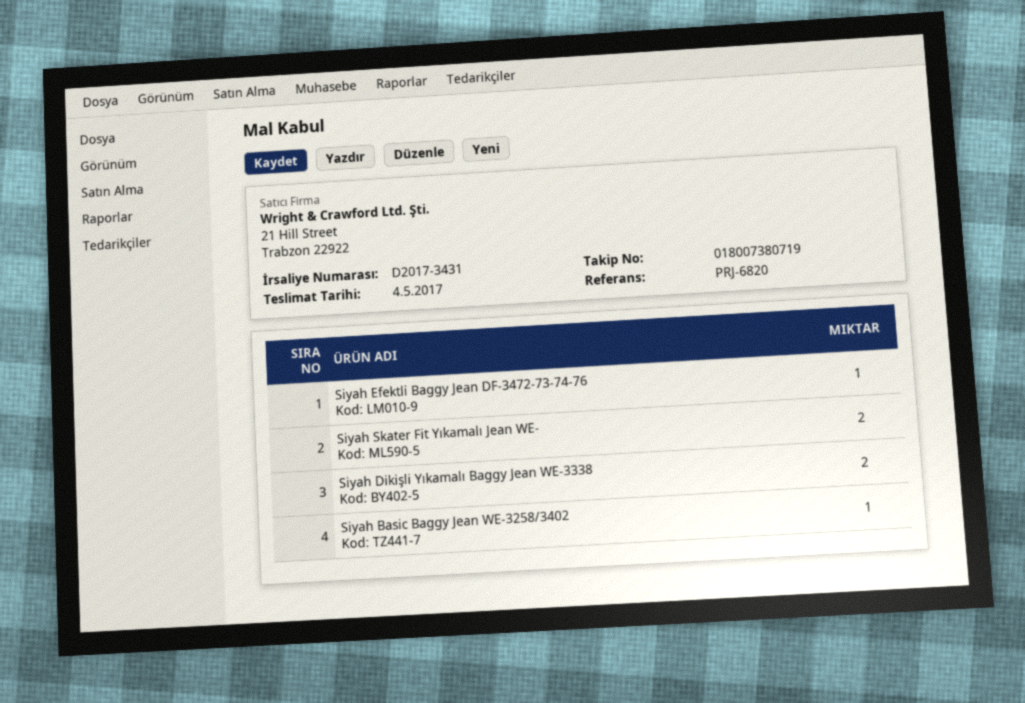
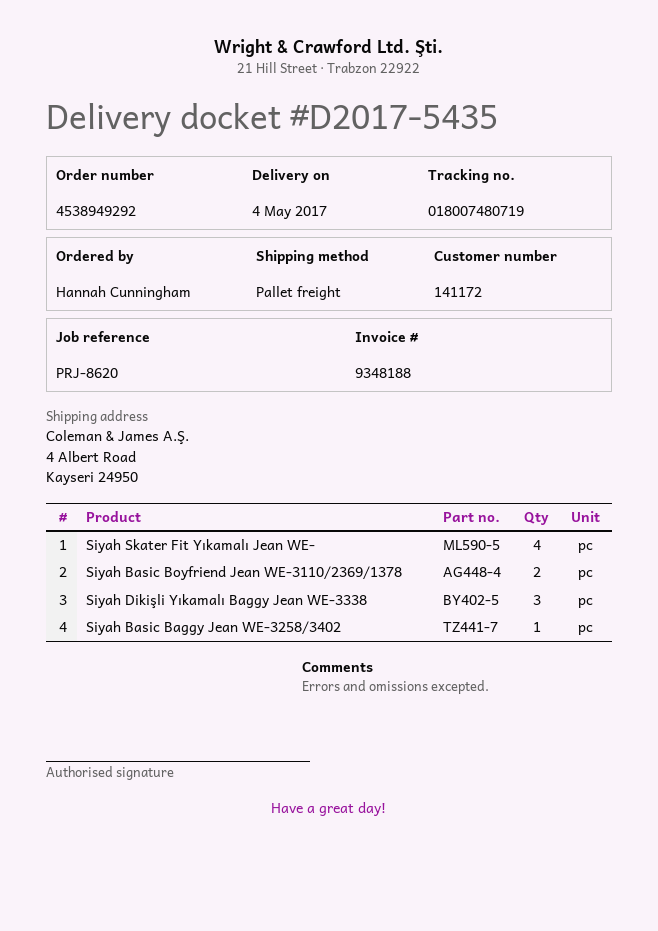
delivery note number: D2017-3431 -> D2017-5435
reference: PRJ-6820 -> PRJ-8620
tracking number: 018007380719 -> 018007480719
Siyah Efektli Baggy Jean DF-3472-73-74-76: 1 -> none
Siyah Skater Fit Yıkamalı Jean WE-: 2 -> 4
Siyah Dikişli Yıkamalı Baggy Jean WE-3338: 2 -> 3
Siyah Basic Boyfriend Jean WE-3110/2369/1378: none -> 2

